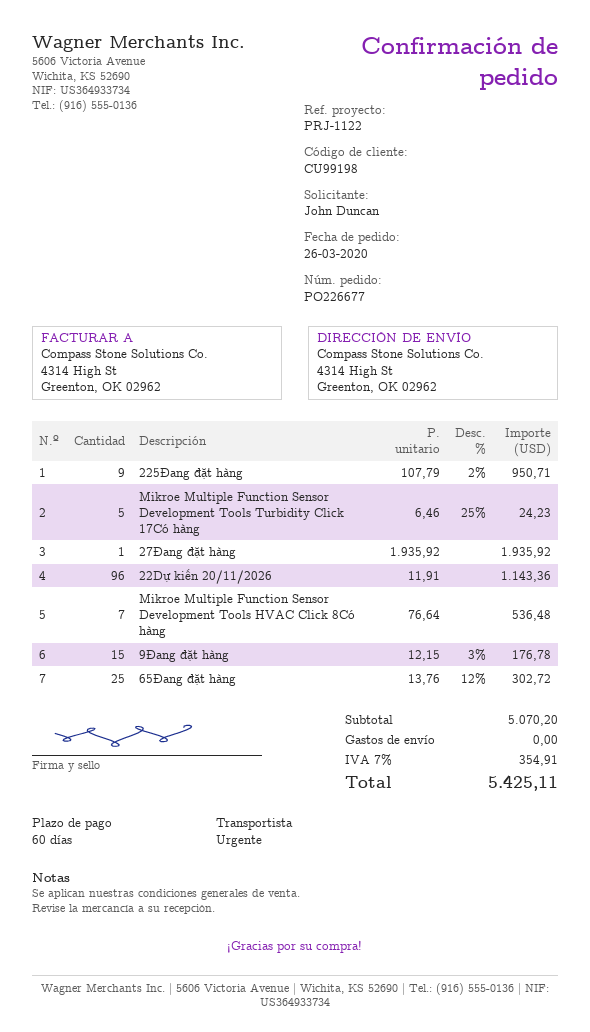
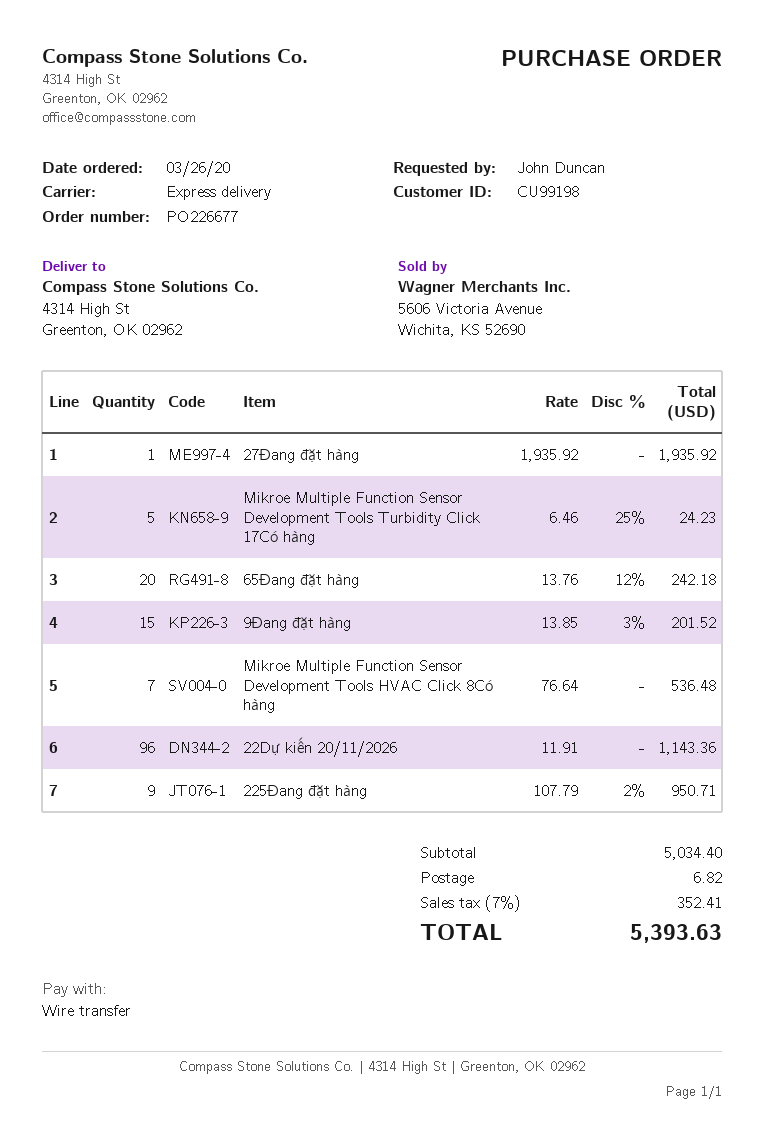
9Đang đặt hàng: 15 x 12.15 - 3% = 176.78 -> 15 x 13.85 - 3% = 201.52
65Đang đặt hàng: 25 x 13.76 - 12% = 302.72 -> 20 x 13.76 - 12% = 242.18
subtotal: 5070.20 -> 5034.40
shipping: 0.00 -> 6.82
tax: 7% = 354.91 -> 7% = 352.41
total: 5425.11 -> 5393.63

